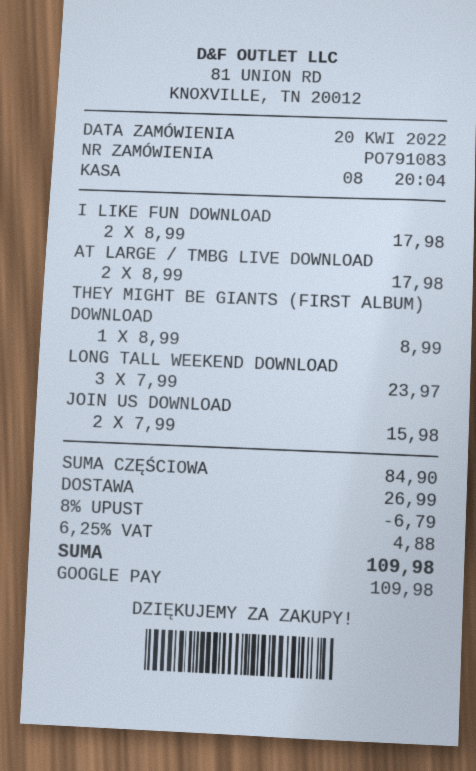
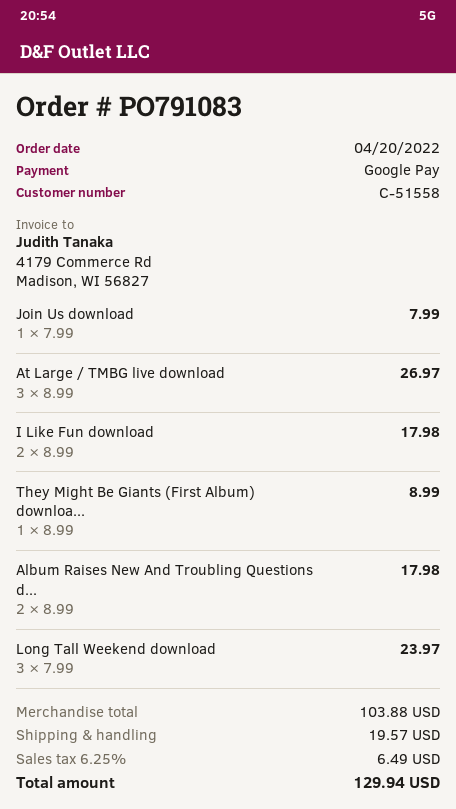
AT LARGE / TMBG LIVE DOWNLOAD: 2 x 8.99 = 17.98 -> 3 x 8.99 = 26.97
JOIN US DOWNLOAD: 2 x 7.99 = 15.98 -> 1 x 7.99 = 7.99
Album Raises New And Troubling Questions d...: none -> 2 x 8.99 = 17.98
subtotal: 84.90 -> 103.88
discount: 8% = 6.79 -> none
shipping: 26.99 -> 19.57
tax: 6.25% = 4.88 -> 6.25% = 6.49
total: 109.98 -> 129.94

